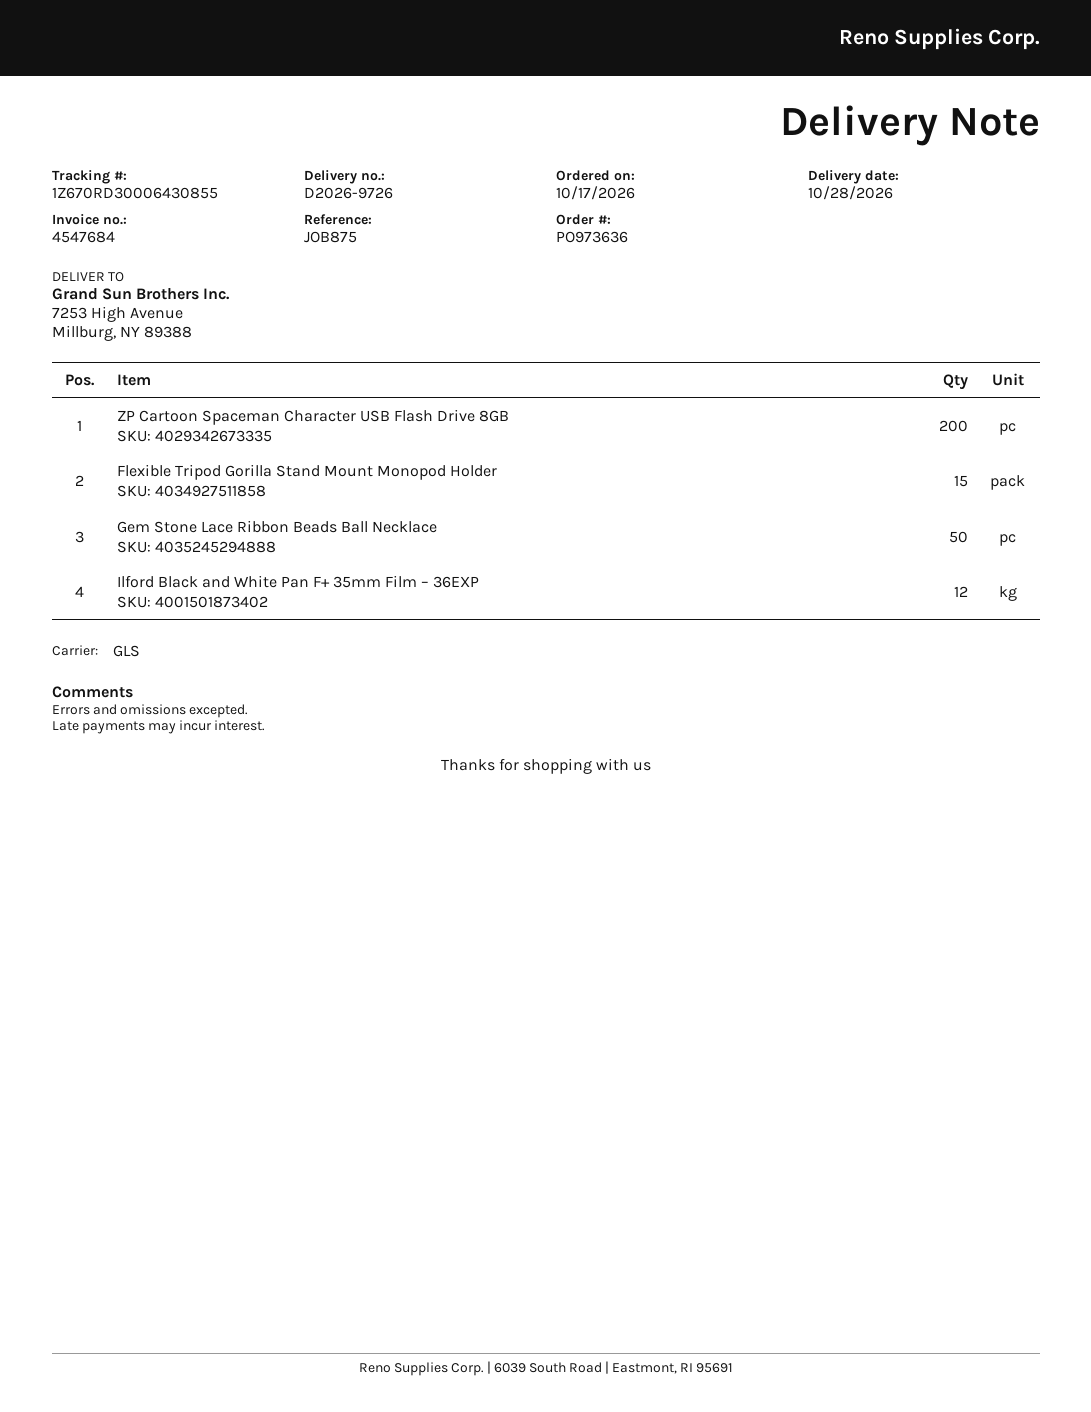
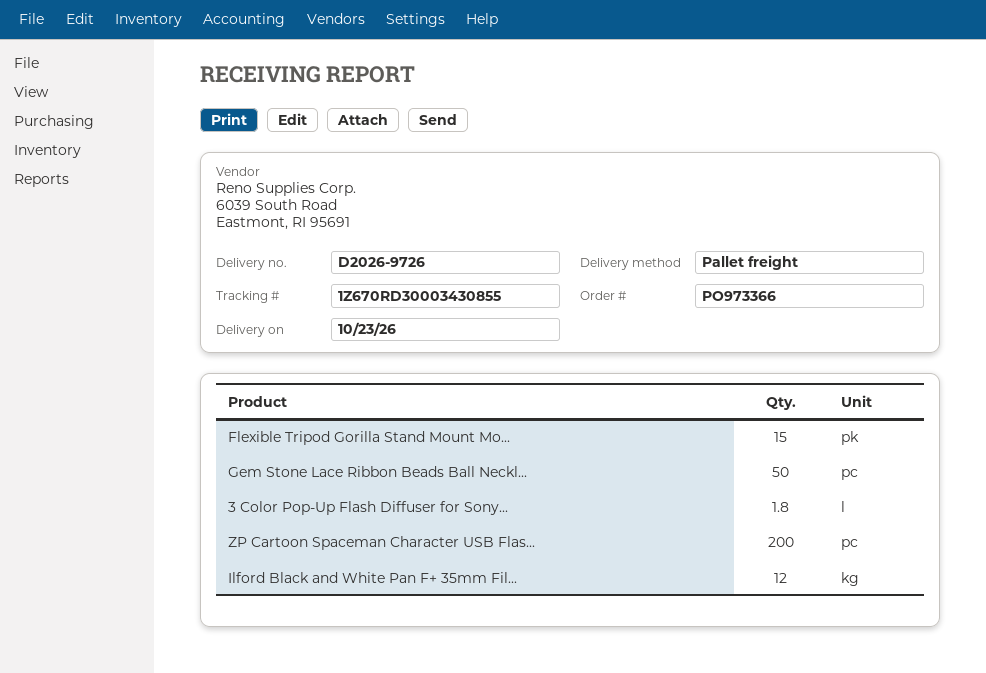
order number: PO973636 -> PO973366
delivery date: 2026-10-28 -> 2026-10-23
shipping method: GLS -> pallet freight
tracking number: 1Z670RD30006430855 -> 1Z670RD30003430855
3 Color Pop-Up Flash Diffuser for Sony...: none -> 1.8

